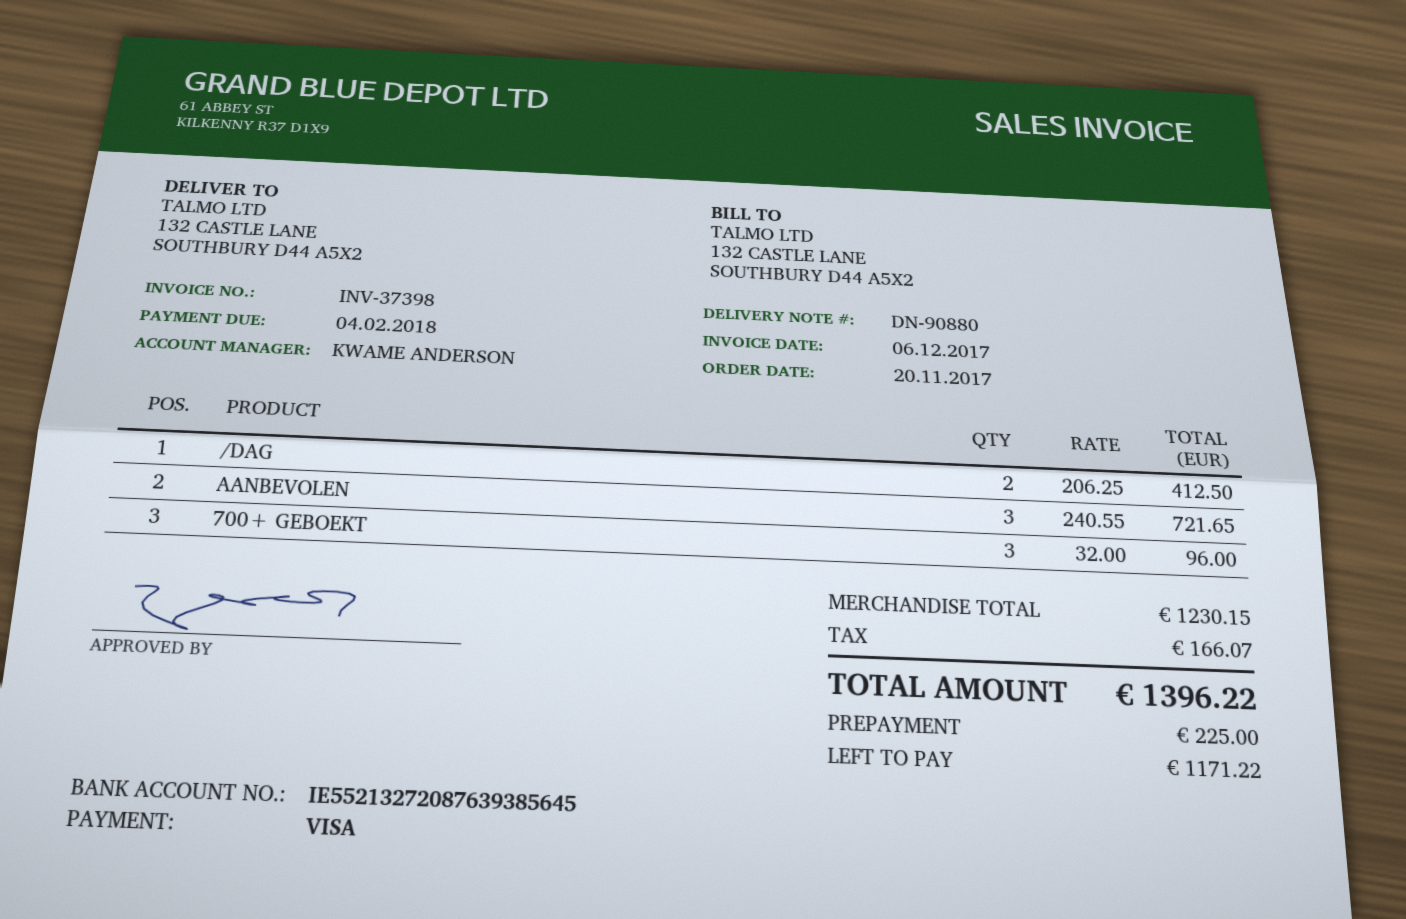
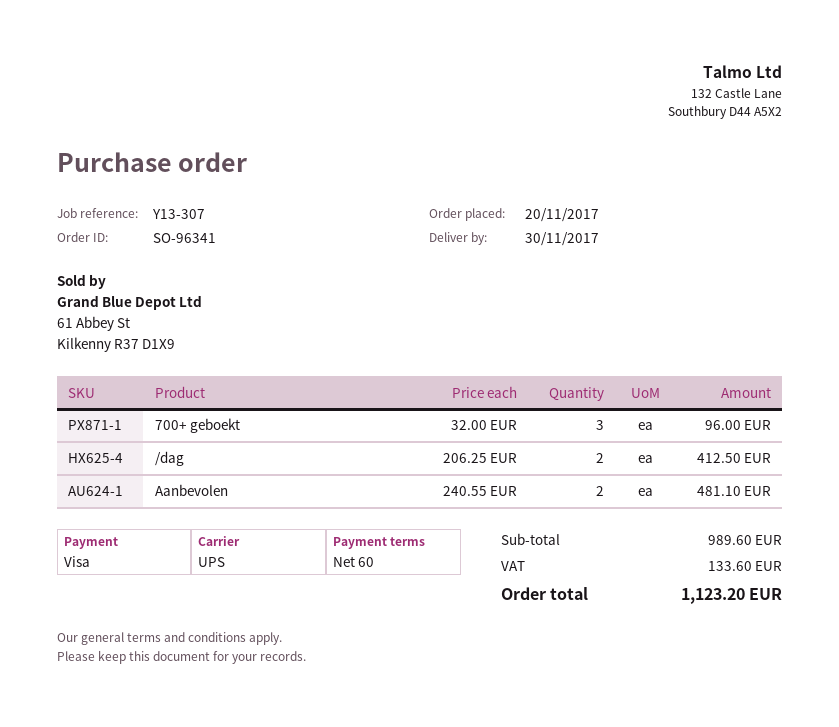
AANBEVOLEN: 3 x 240.55 = 721.65 -> 2 x 240.55 = 481.10
subtotal: 1230.15 -> 989.60
tax: 166.07 -> 133.60
total: 1396.22 -> 1123.20

